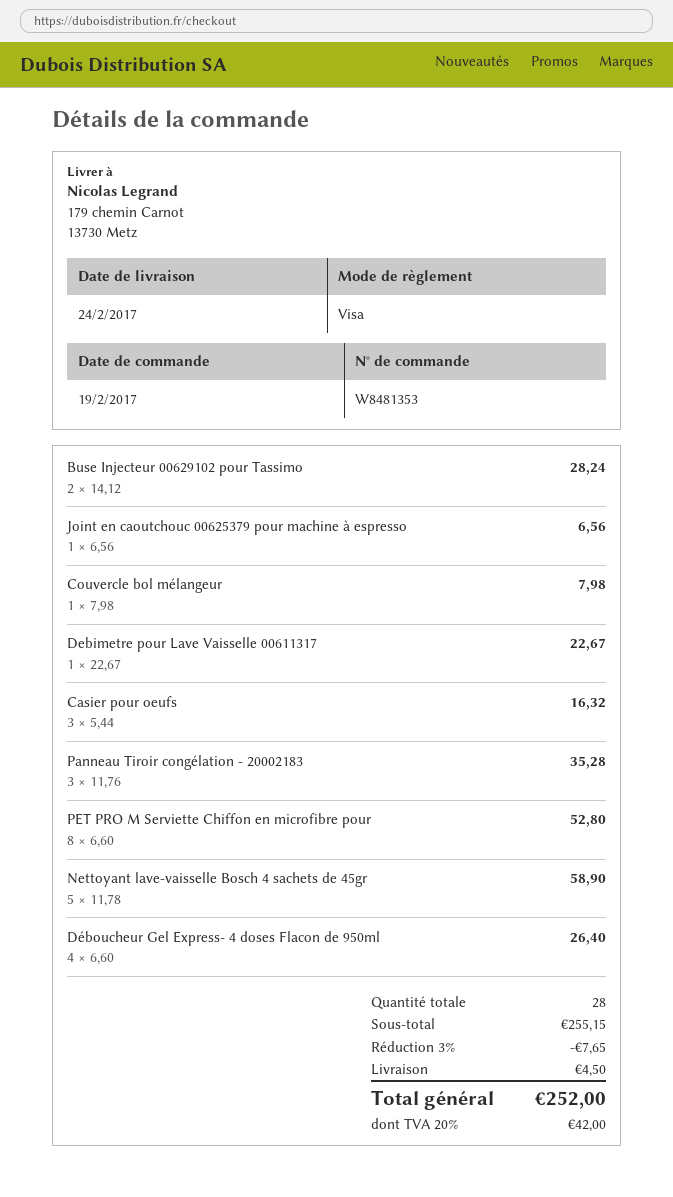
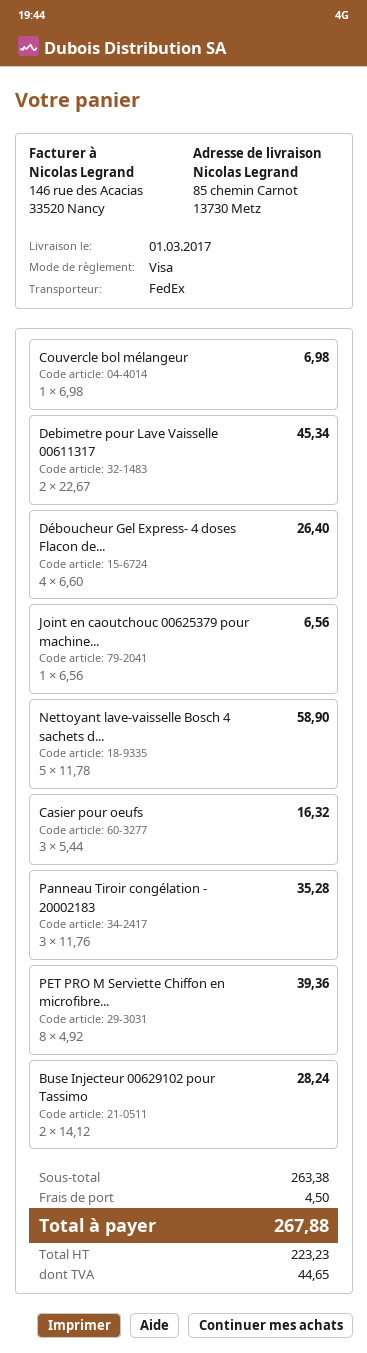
delivery date: 2017-02-24 -> 2017-03-01
ship to: 179 chemin Carnot, 13730 Metz -> 85 chemin Carnot, 13730 Metz
Couvercle bol mélangeur: 1 x 7.98 = 7.98 -> 1 x 6.98 = 6.98
Debimetre pour Lave Vaisselle 00611317: 1 x 22.67 = 22.67 -> 2 x 22.67 = 45.34
PET PRO M Serviette Chiffon en microfibre pour: 8 x 6.60 = 52.80 -> 8 x 4.92 = 39.36
subtotal: 255.15 -> 263.38
discount: 3% = 7.65 -> none
tax: 42.00 -> 44.65
total: 252.00 -> 267.88

